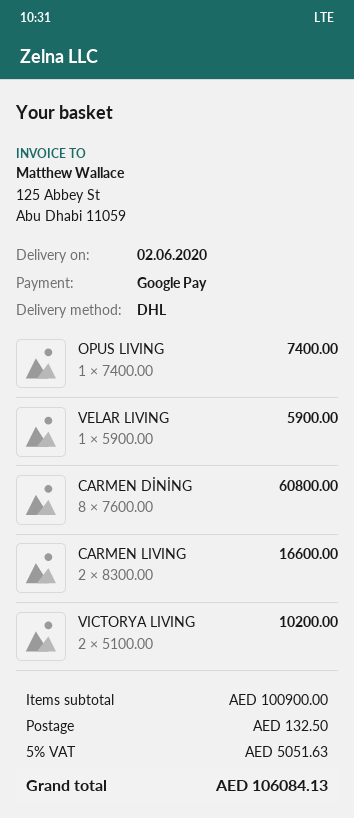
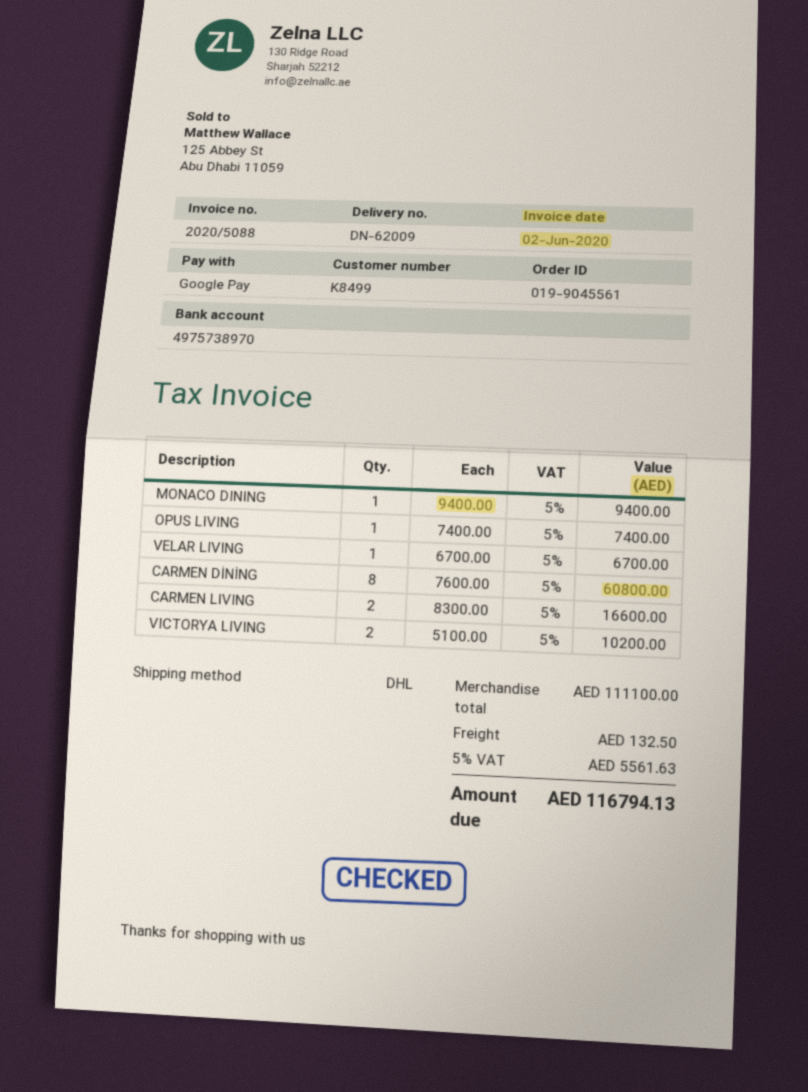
VELAR LIVING: 1 x 5900.00 = 5900.00 -> 1 x 6700.00 = 6700.00
MONACO DINING: none -> 1 x 9400.00 = 9400.00
subtotal: 100900.00 -> 111100.00
tax: 5% = 5051.63 -> 5% = 5561.63
total: 106084.13 -> 116794.13

